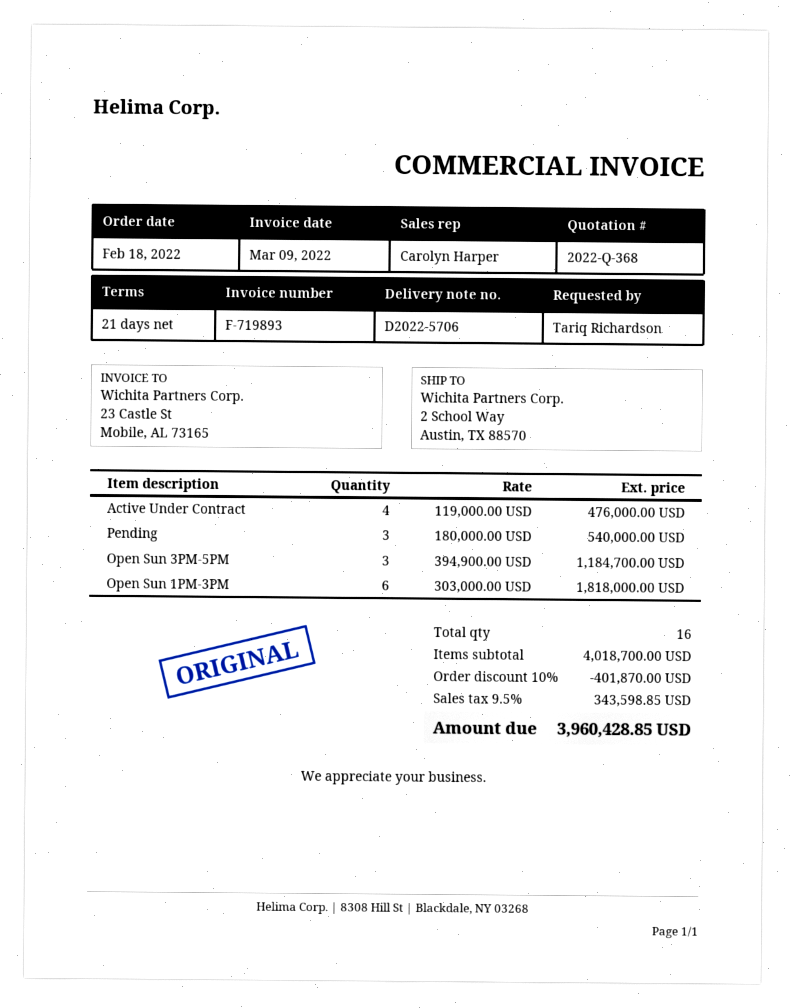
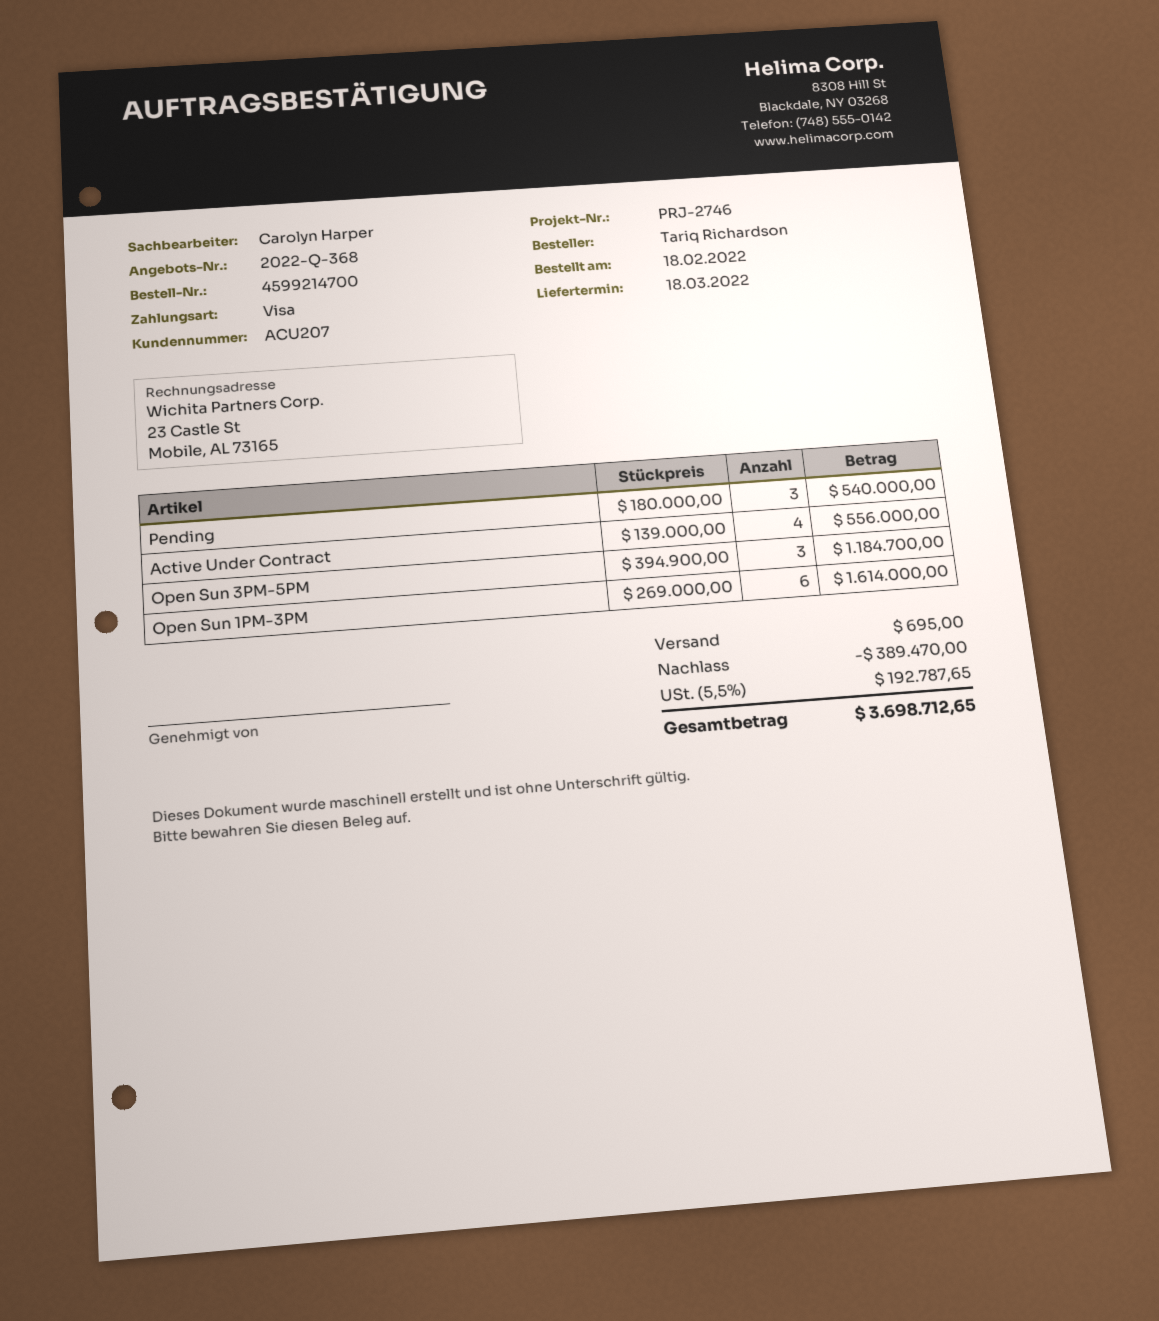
Active Under Contract: 4 x 119000.00 = 476000.00 -> 4 x 139000.00 = 556000.00
Open Sun 1PM-3PM: 6 x 303000.00 = 1818000.00 -> 6 x 269000.00 = 1614000.00
discount: 401870.00 -> 389470.00
shipping: none -> 695.00
tax: 9.5% = 343598.85 -> 5.5% = 192787.65
total: 3960428.85 -> 3698712.65

